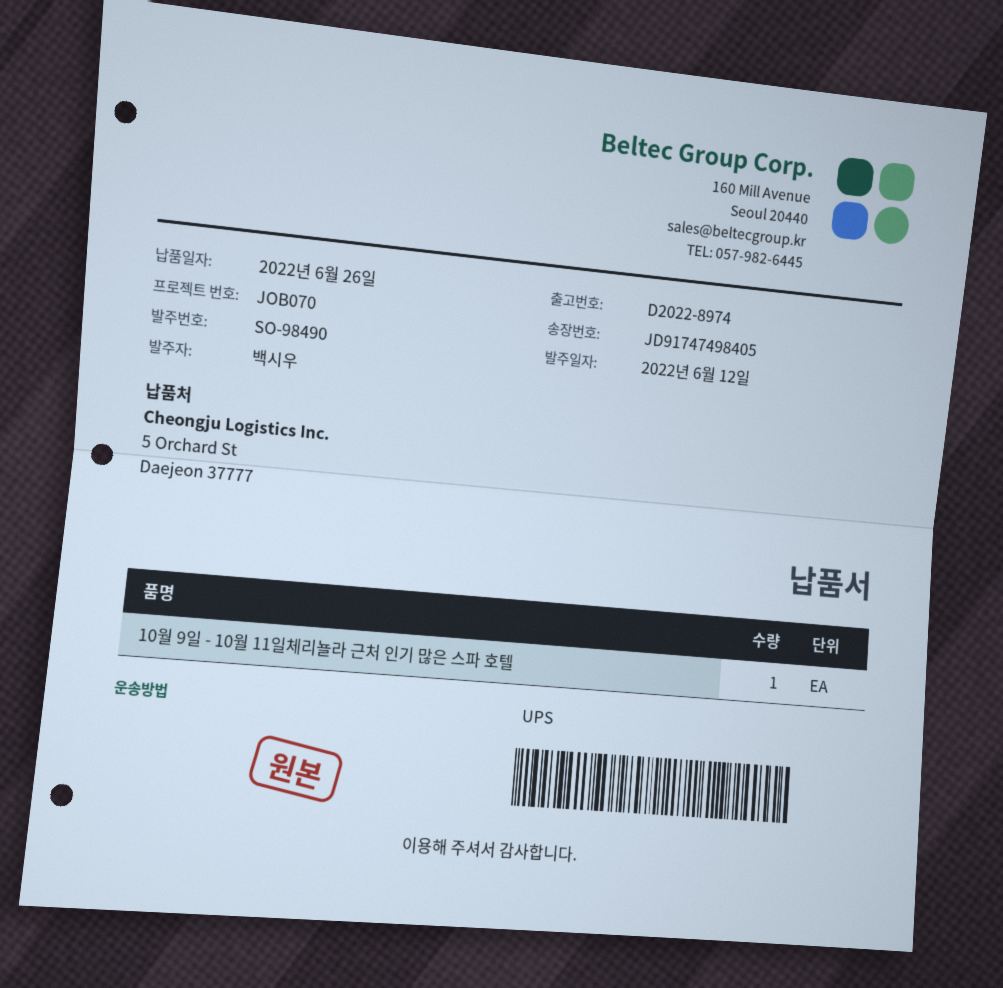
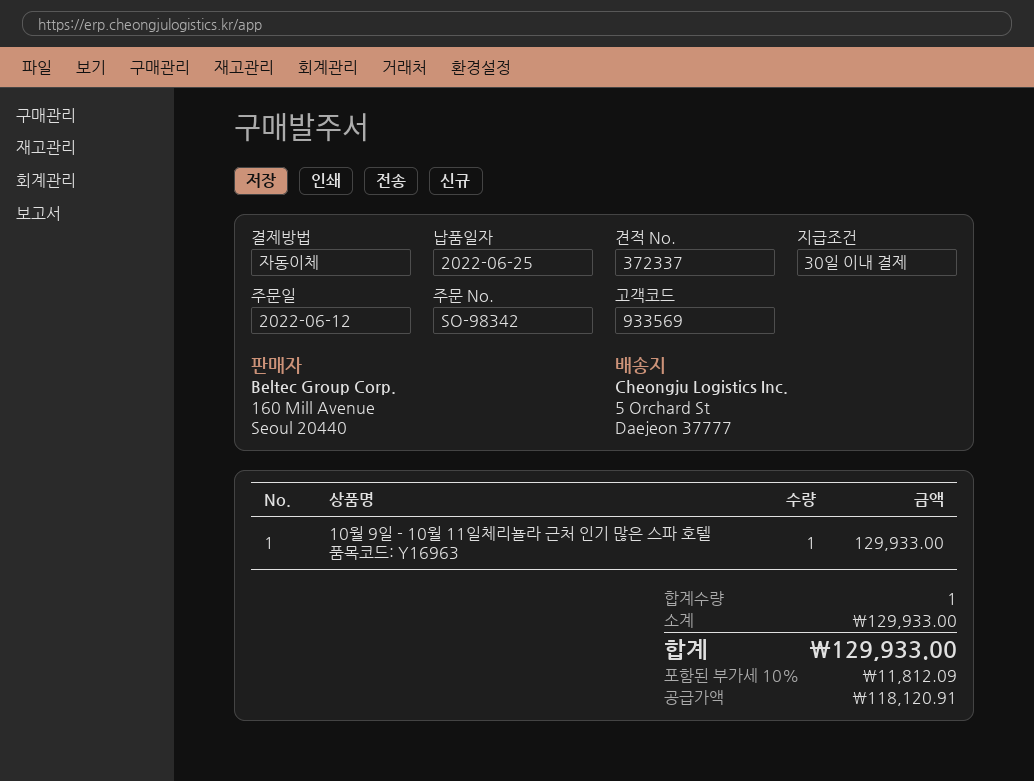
order number: SO-98490 -> SO-98342
delivery date: 2022-06-26 -> 2022-06-25

